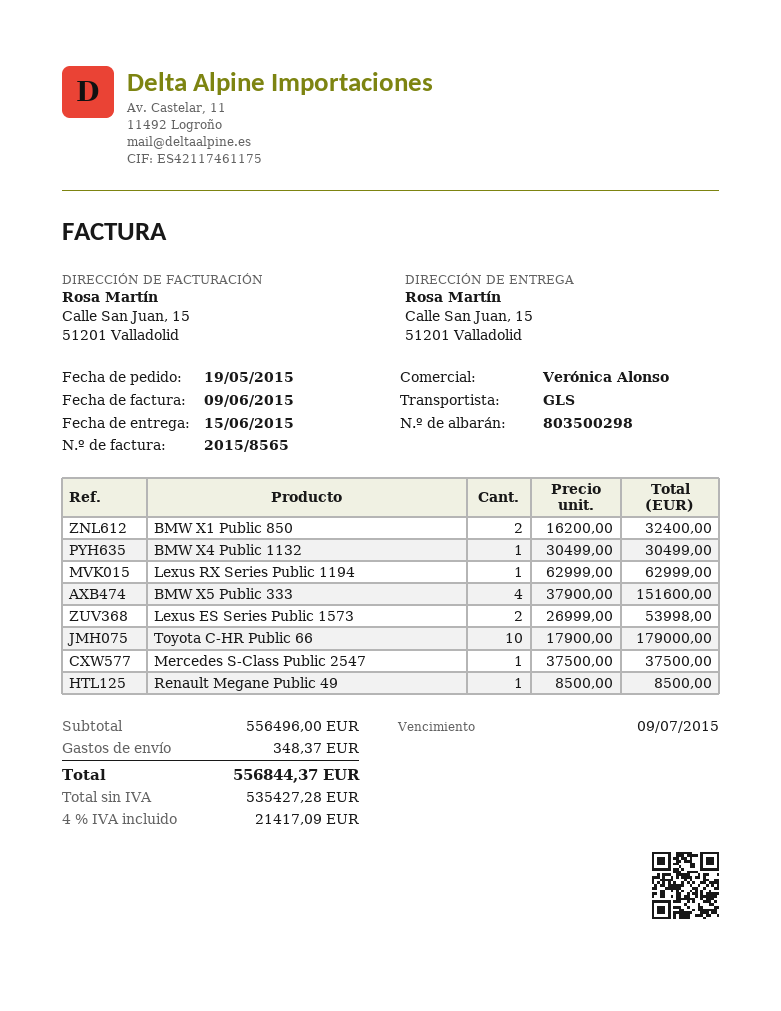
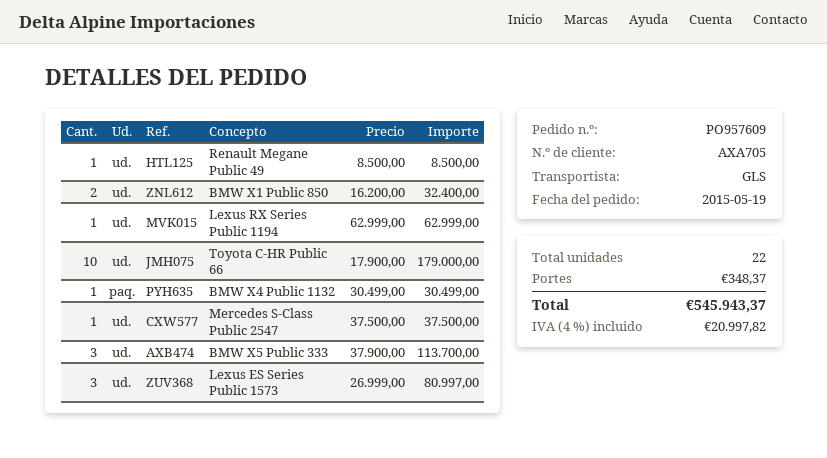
BMW X5 Public 333: 4 x 37900.00 = 151600.00 -> 3 x 37900.00 = 113700.00
Lexus ES Series Public 1573: 2 x 26999.00 = 53998.00 -> 3 x 26999.00 = 80997.00
tax: 4% = 21417.09 -> 4% = 20997.82
total: 556844.37 -> 545943.37

